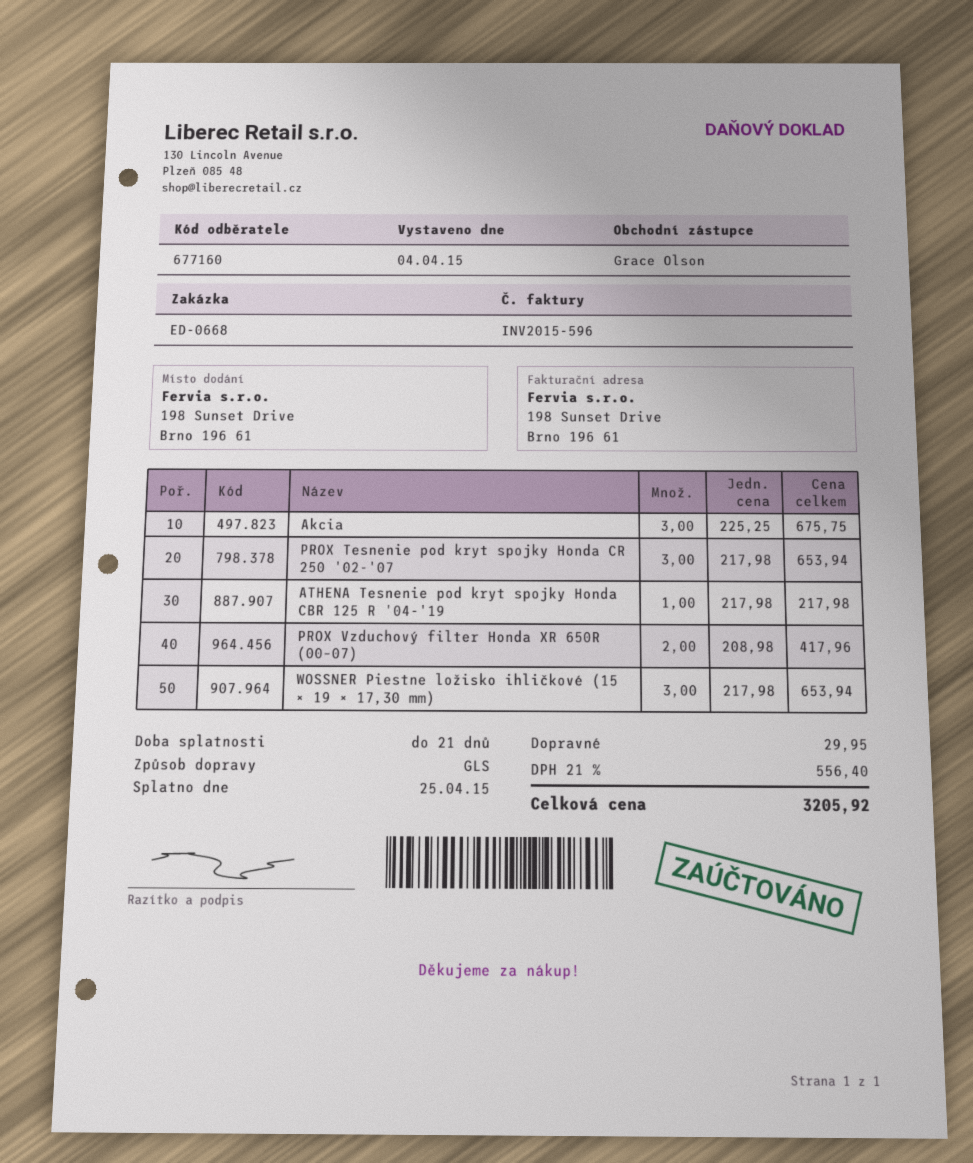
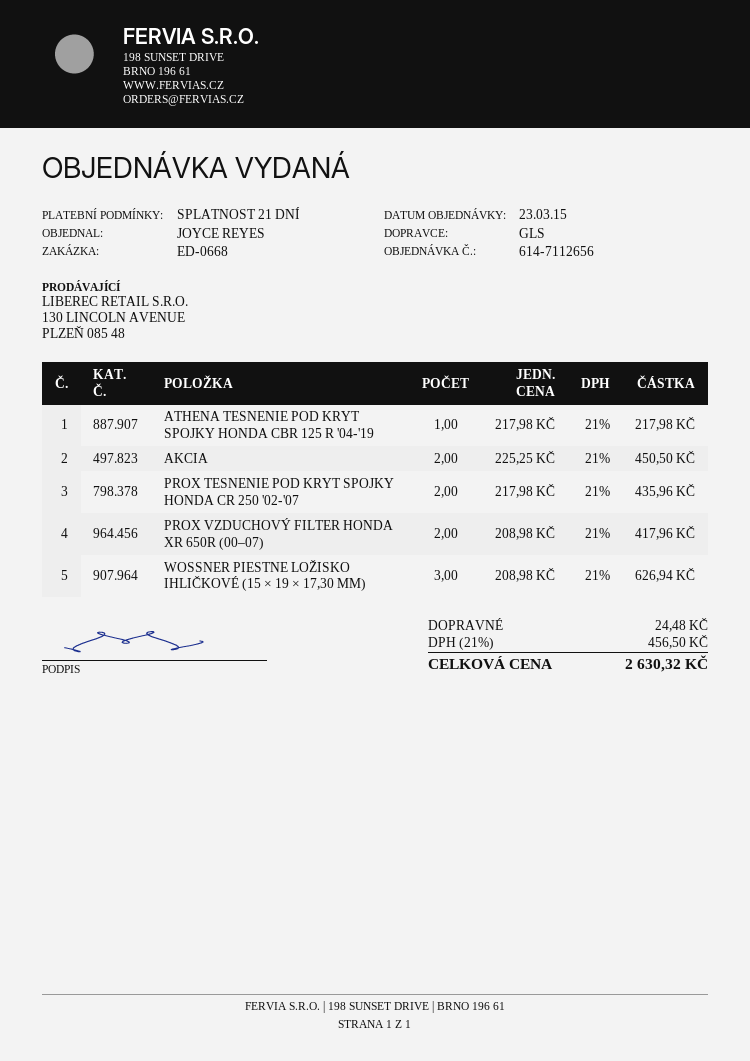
Akcia: 3 x 225.25 = 675.75 -> 2 x 225.25 = 450.50
PROX Tesnenie pod kryt spojky Honda CR 250 '02-'07: 3 x 217.98 = 653.94 -> 2 x 217.98 = 435.96
WOSSNER Piestne ložisko ihličkové (15 × 19 × 17,30 mm): 3 x 217.98 = 653.94 -> 3 x 208.98 = 626.94
shipping: 29.95 -> 24.48
tax: 21% = 556.40 -> 21% = 456.50
total: 3205.92 -> 2630.32

